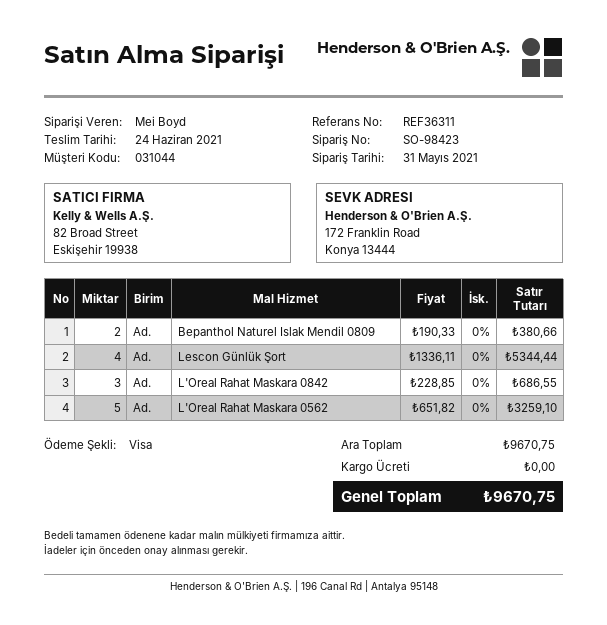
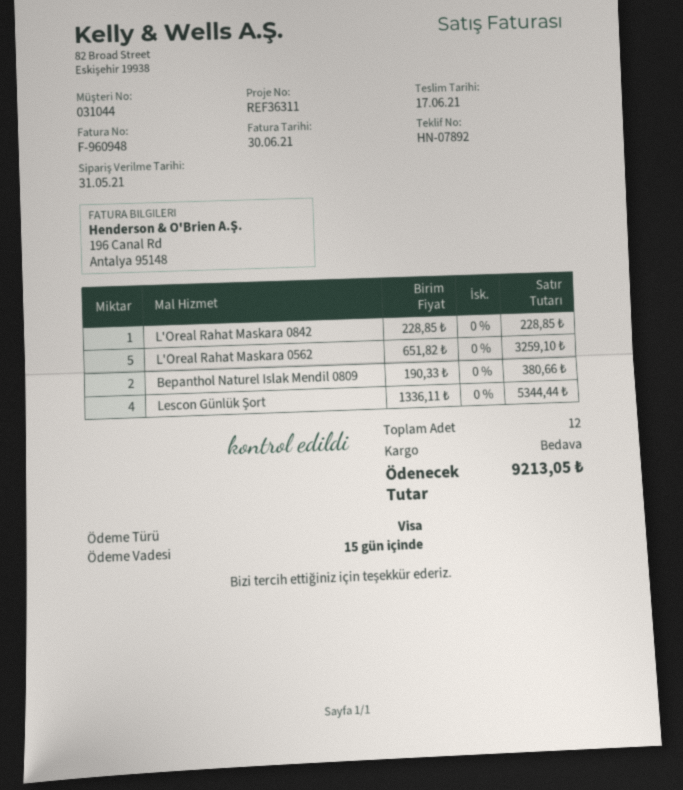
delivery date: 2021-06-24 -> 2021-06-17
L'Oreal Rahat Maskara 0842: 3 x 228.85 = 686.55 -> 1 x 228.85 = 228.85
total: 9670.75 -> 9213.05

